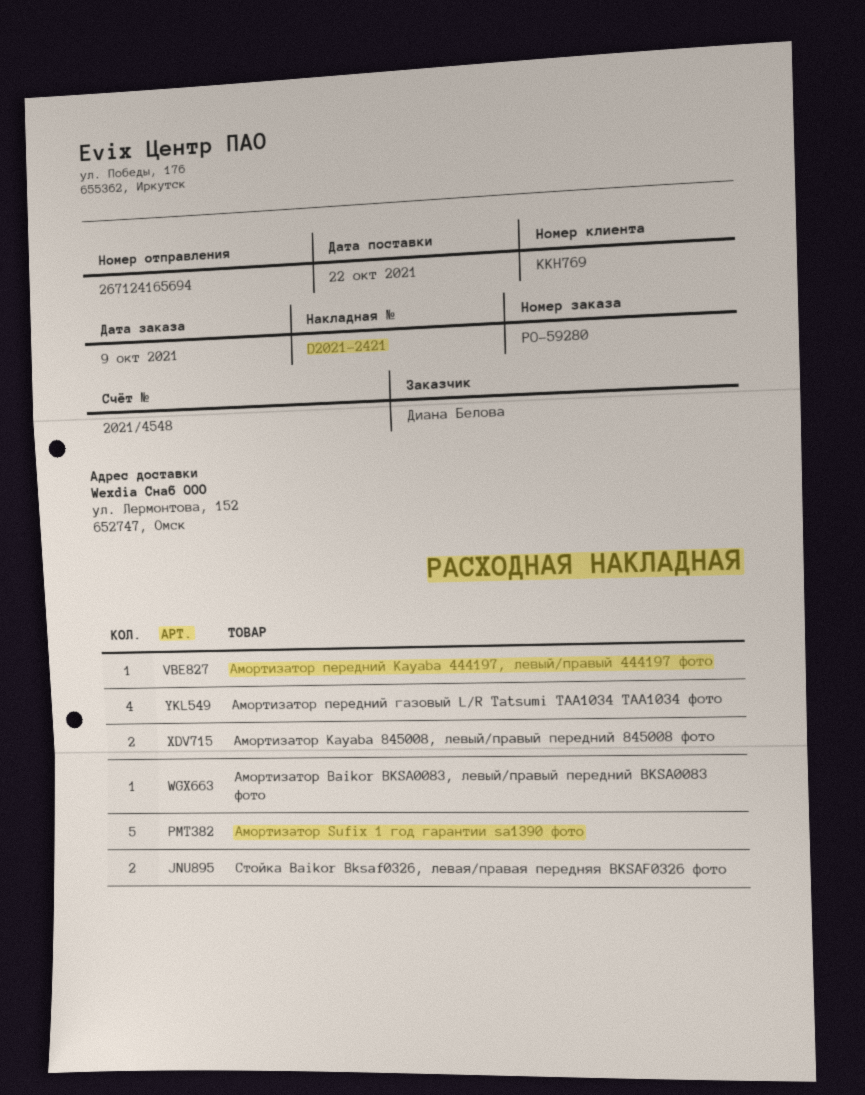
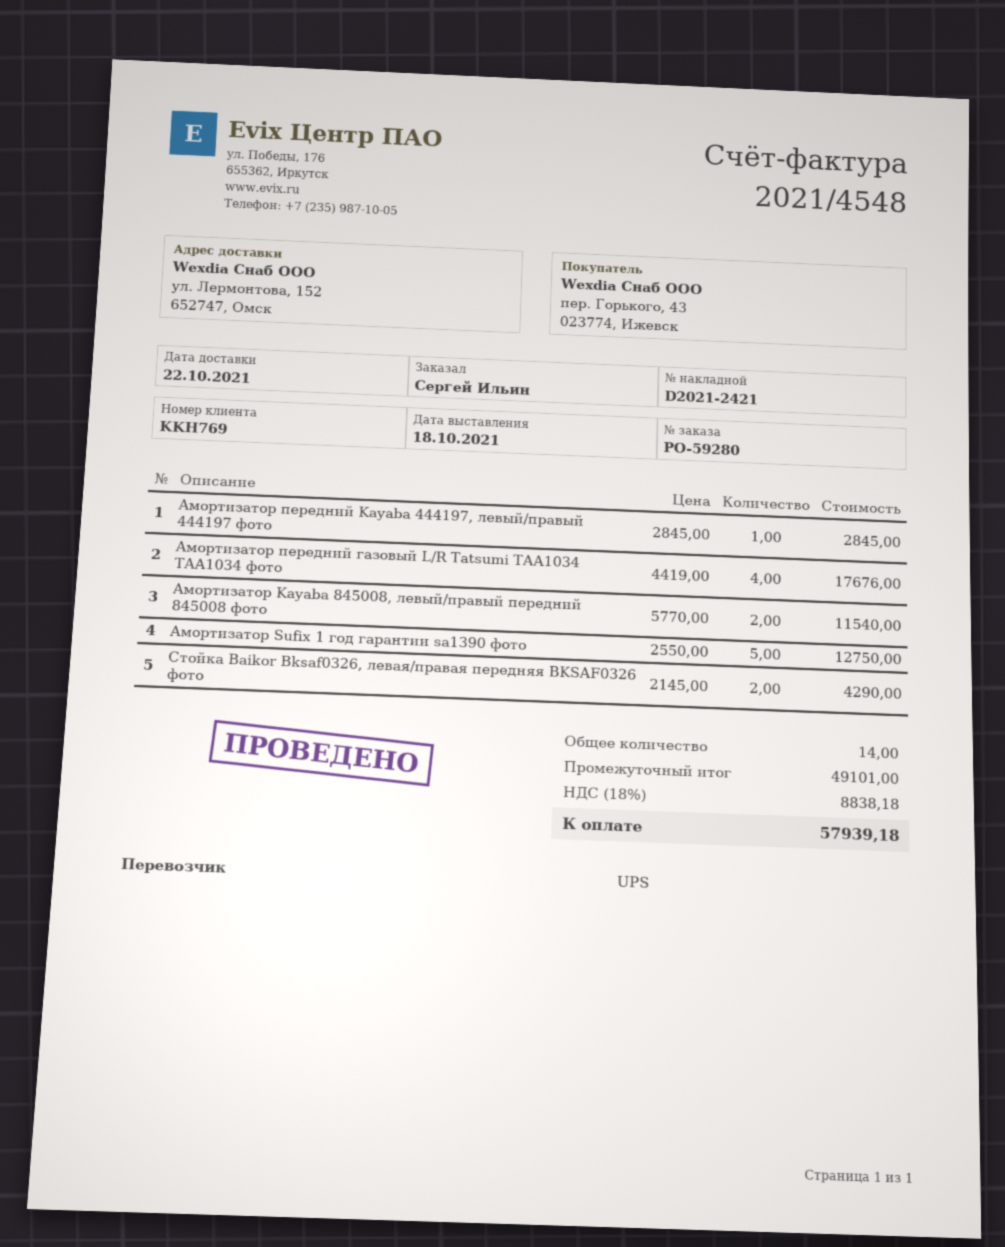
ordered by: Диана Белова -> Сергей Ильин
Амортизатор Baikor BKSA0083, левый/правый передний BKSA0083 фото: 1 -> none

